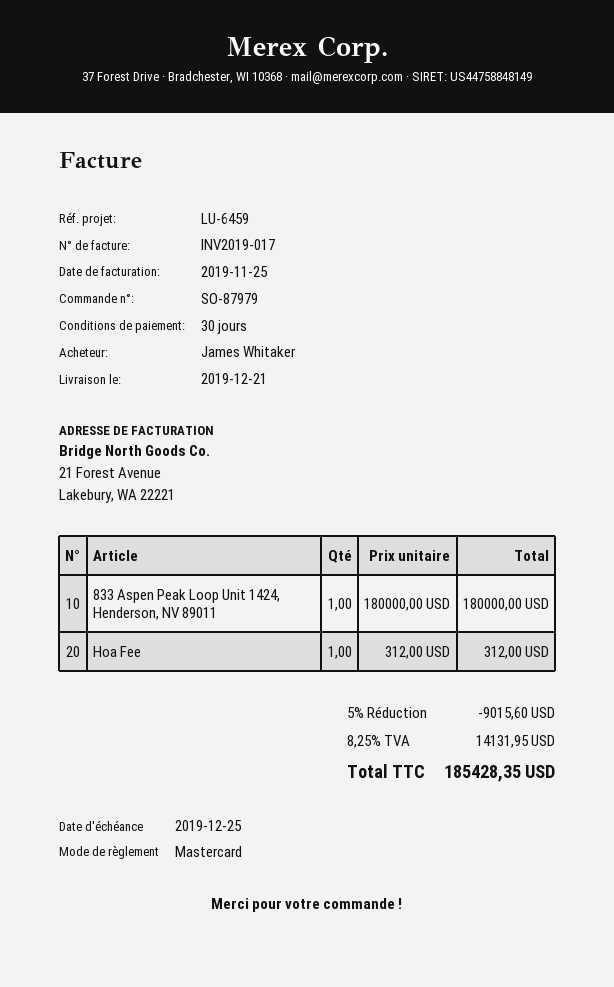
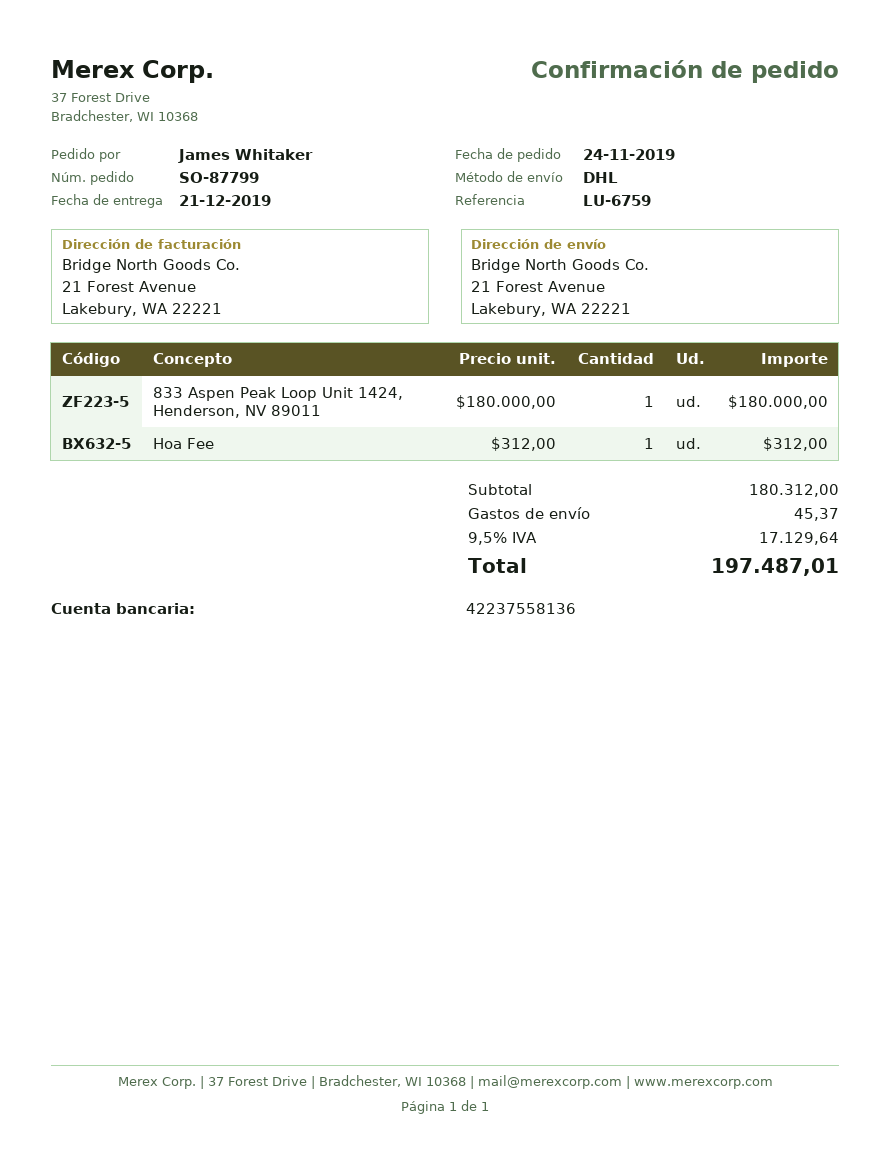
order number: SO-87979 -> SO-87799
reference: LU-6459 -> LU-6759
discount: 5% = 9015.60 -> none
shipping: none -> 45.37
tax: 8.25% = 14131.95 -> 9.5% = 17129.64
total: 185428.35 -> 197487.01

